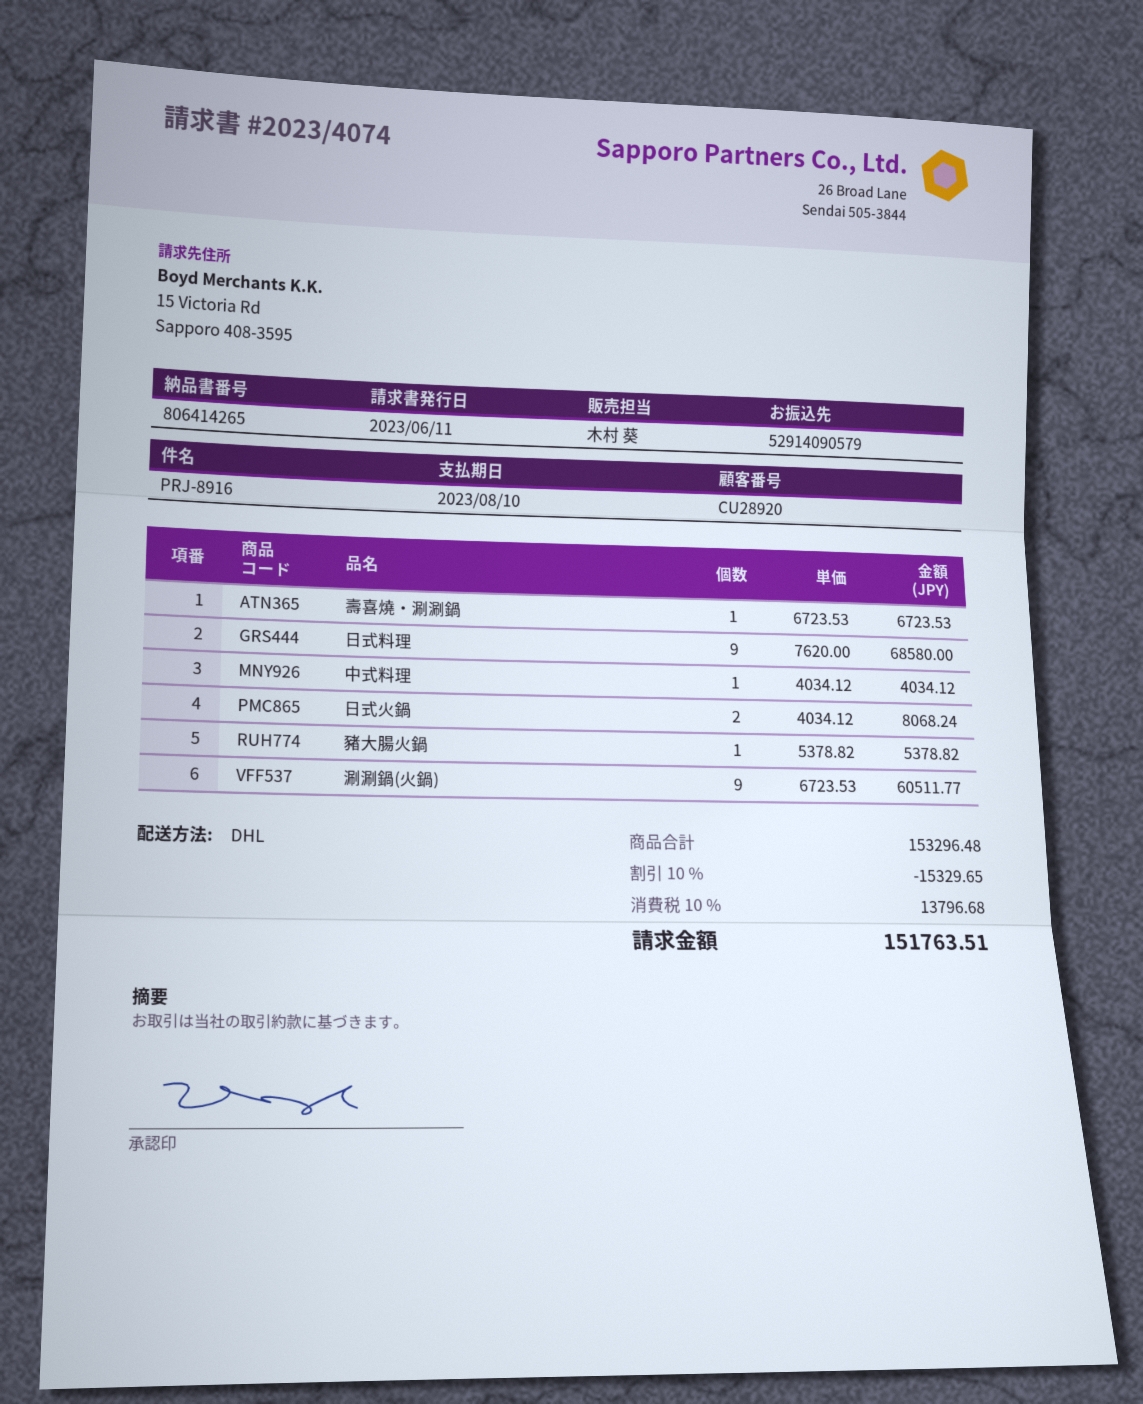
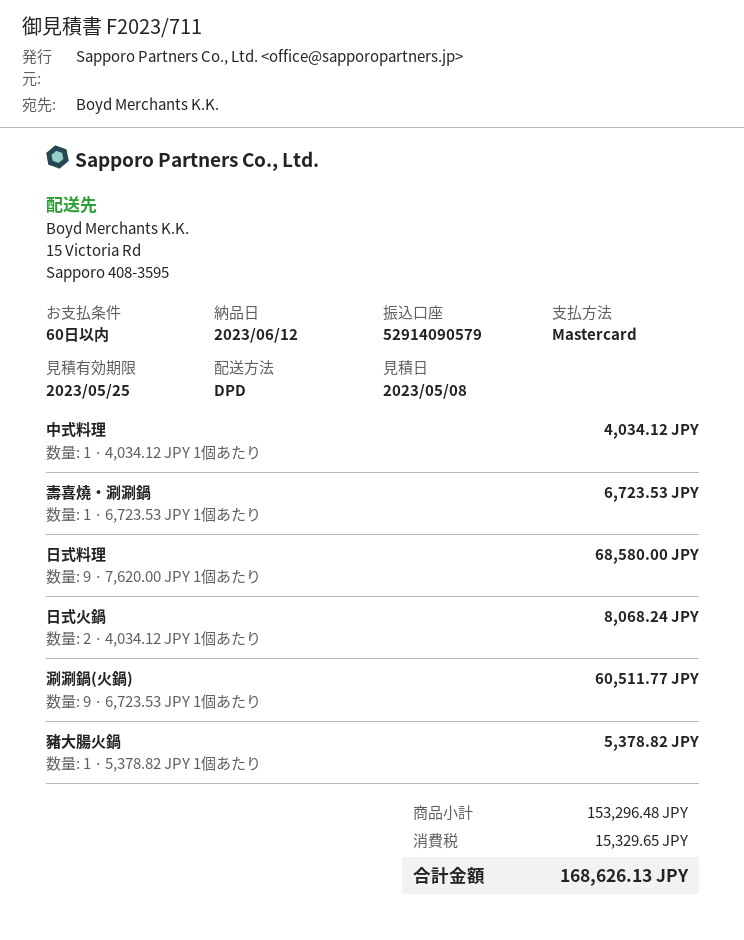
shipping method: DHL -> DPD
discount: 10% = 15329.65 -> none
tax: 13796.68 -> 15329.65
total: 151763.51 -> 168626.13

